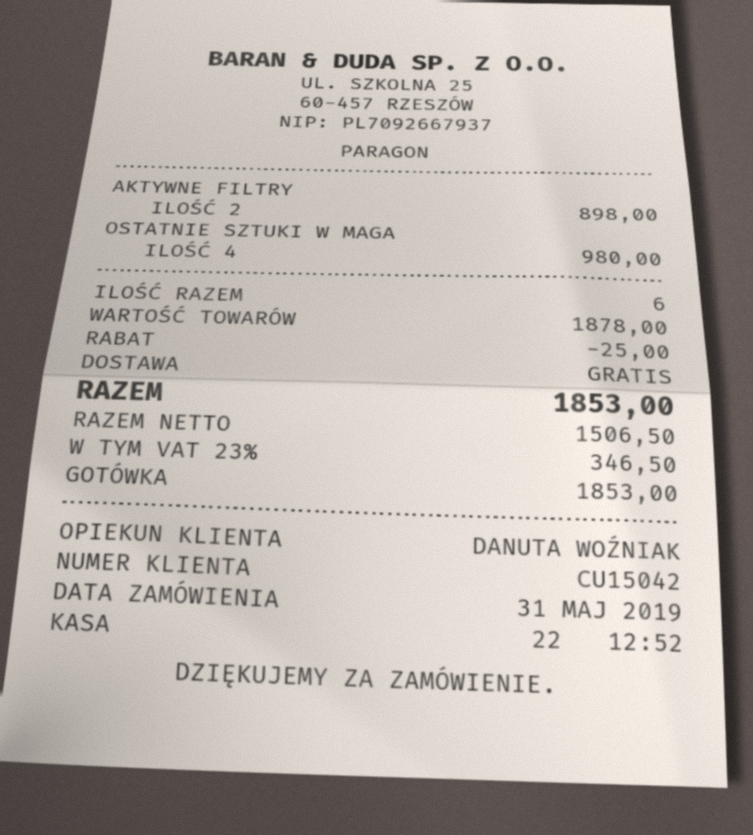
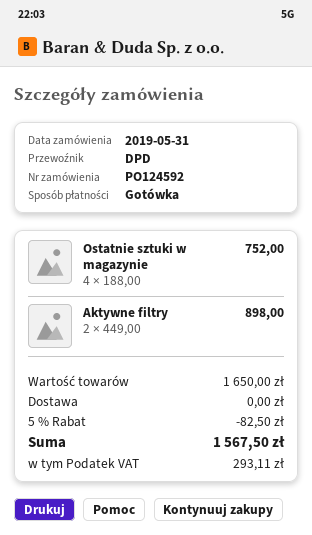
OSTATNIE SZTUKI W MAGA: 4 for 980.00 -> 4 for 752.00
subtotal: 1878.00 -> 1650.00
discount: 25.00 -> 82.50
tax: 346.50 -> 293.11
total: 1853.00 -> 1567.50

